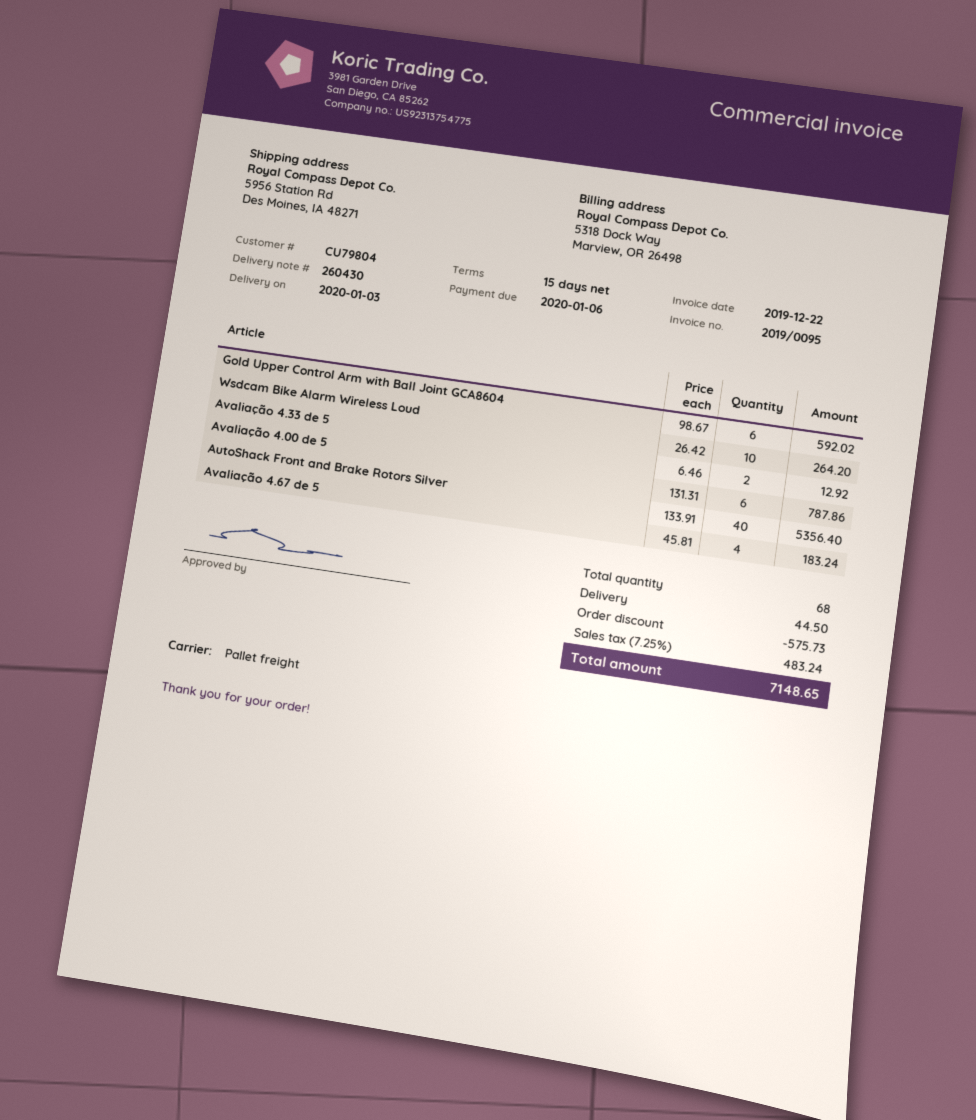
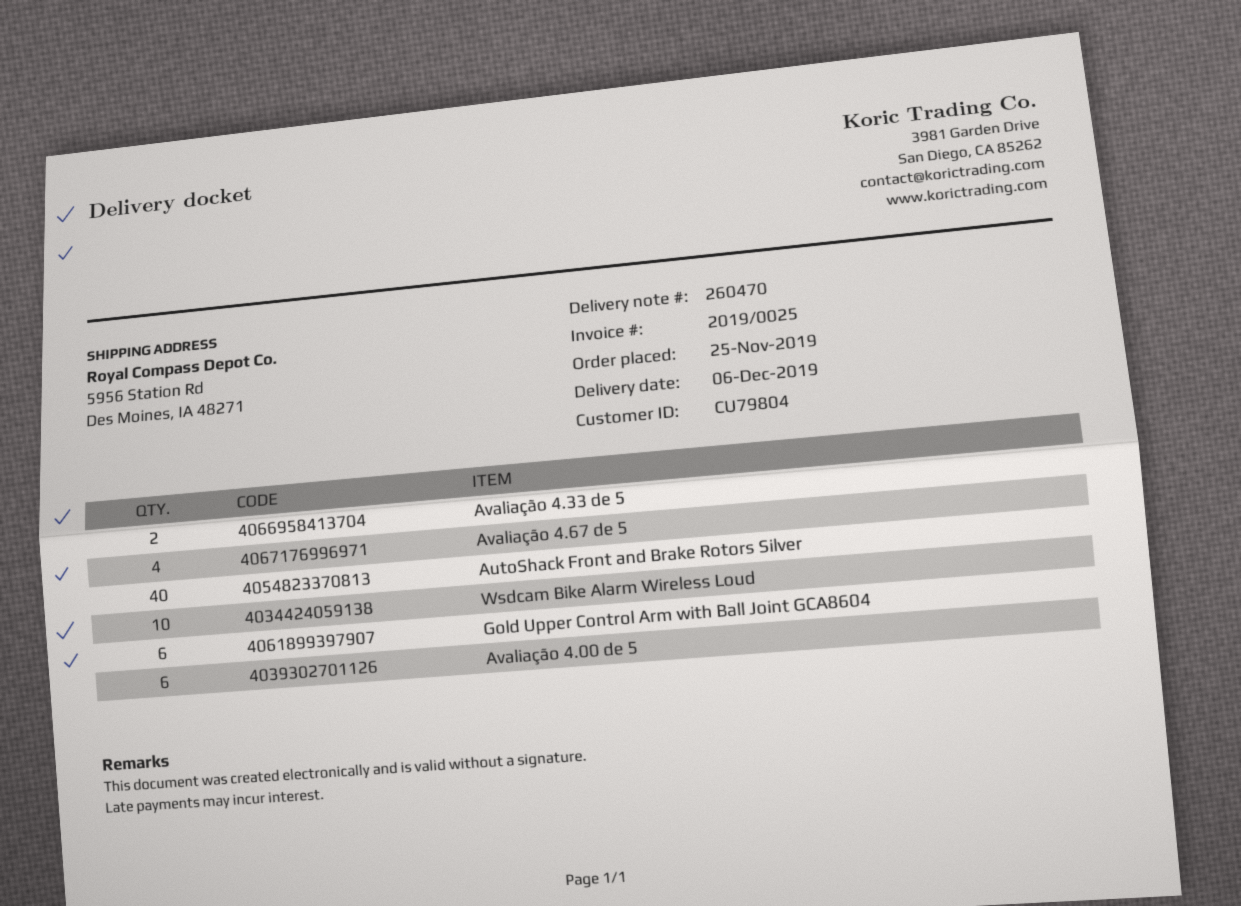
delivery note number: 260430 -> 260470
delivery date: 2020-01-03 -> 2019-12-06
invoice number: 2019/0095 -> 2019/0025

